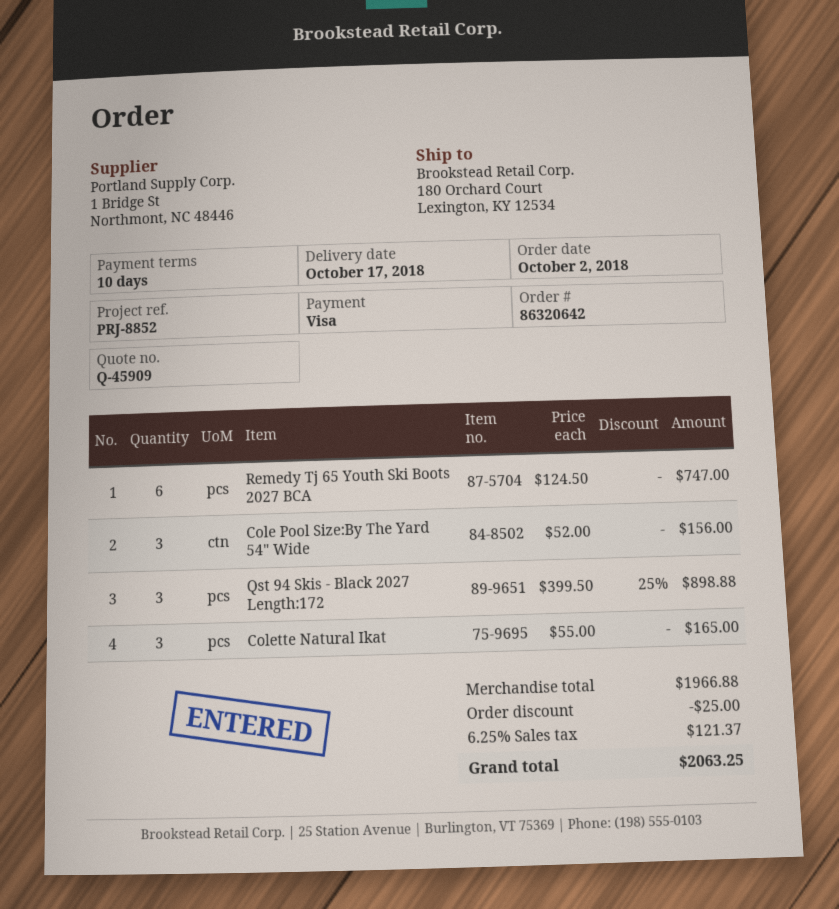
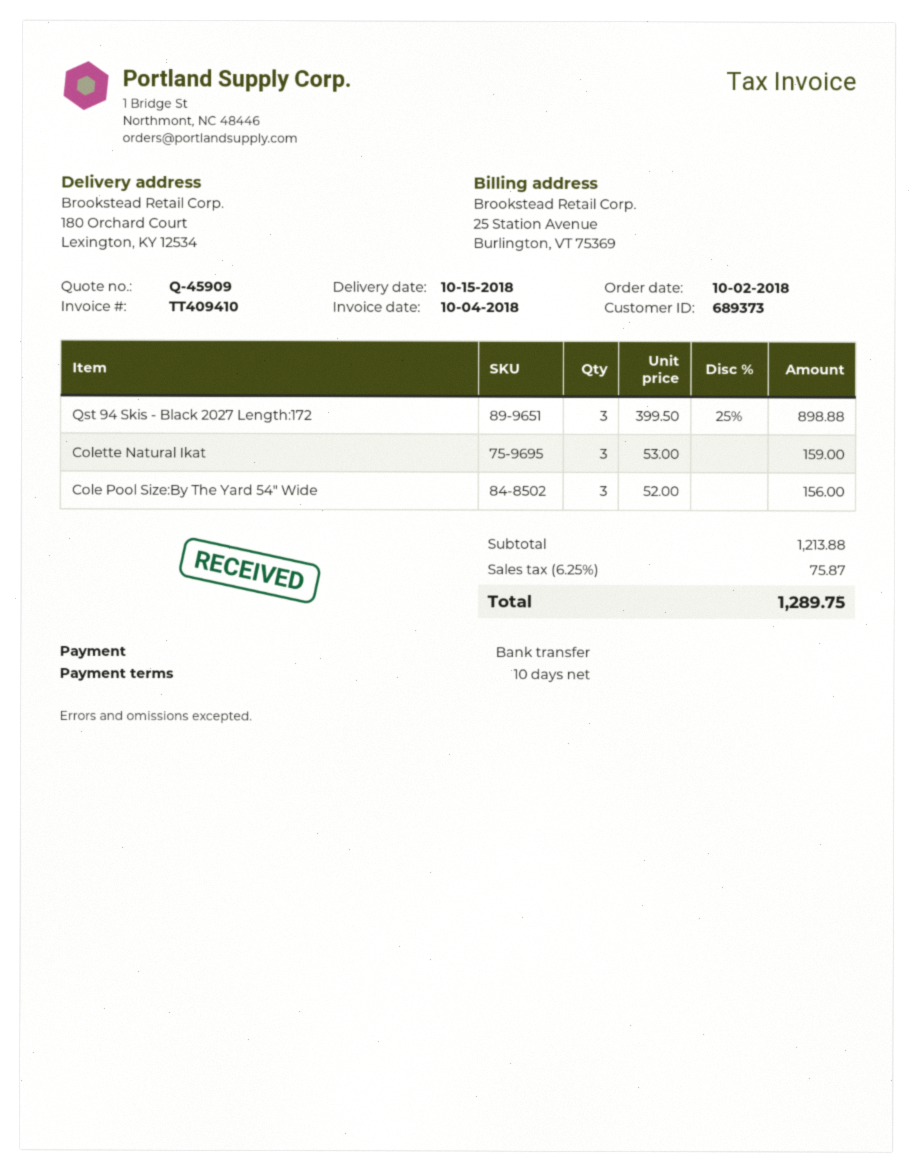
delivery date: 2018-10-17 -> 2018-10-15
payment method: Visa -> bank transfer
Remedy Tj 65 Youth Ski Boots 2027 BCA: 6 x 124.50 = 747.00 -> none
Colette Natural Ikat: 3 x 55.00 = 165.00 -> 3 x 53.00 = 159.00
subtotal: 1966.88 -> 1213.88
discount: 25.00 -> none
tax: 6.25% = 121.37 -> 6.25% = 75.87
total: 2063.25 -> 1289.75

